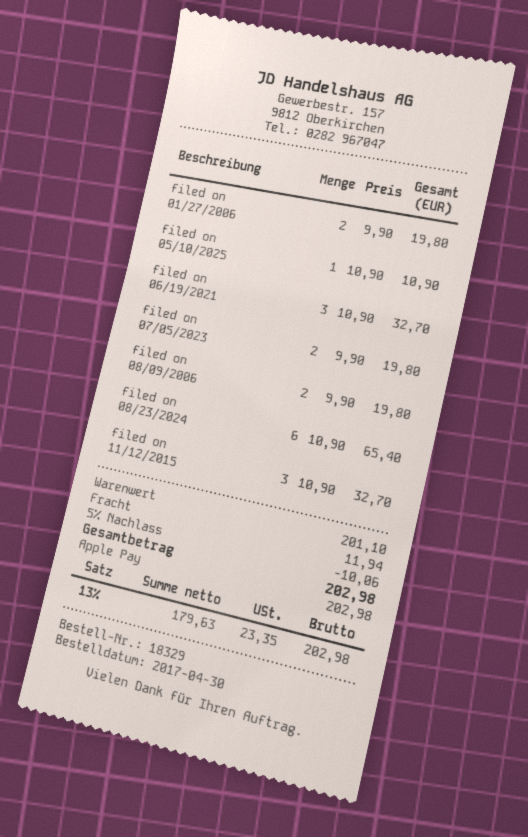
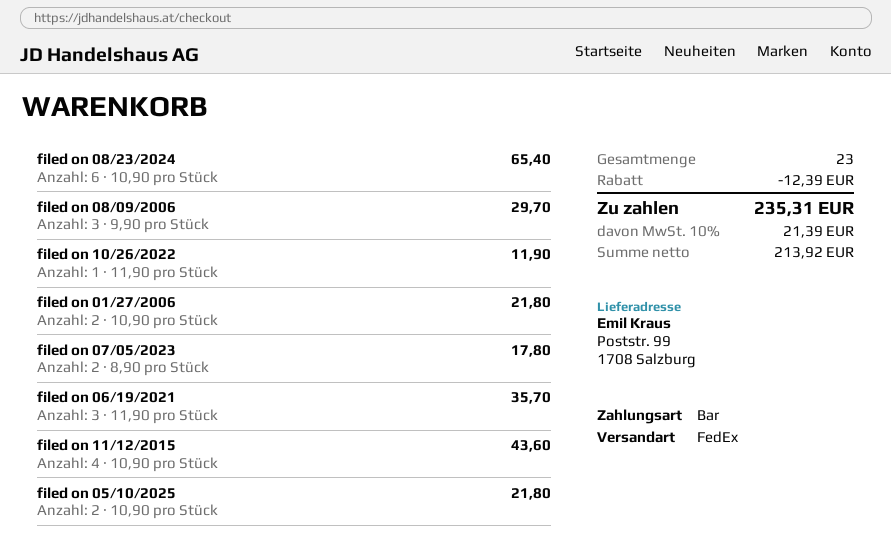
payment method: Apple Pay -> cash
filed on 01/27/2006: 2 x 9.90 = 19.80 -> 2 x 10.90 = 21.80
filed on 05/10/2025: 1 x 10.90 = 10.90 -> 2 x 10.90 = 21.80
filed on 06/19/2021: 3 x 10.90 = 32.70 -> 3 x 11.90 = 35.70
filed on 07/05/2023: 2 x 9.90 = 19.80 -> 2 x 8.90 = 17.80
filed on 08/09/2006: 2 x 9.90 = 19.80 -> 3 x 9.90 = 29.70
filed on 11/12/2015: 3 x 10.90 = 32.70 -> 4 x 10.90 = 43.60
filed on 10/26/2022: none -> 1 x 11.90 = 11.90
discount: 10.06 -> 12.39
shipping: 11.94 -> none
net: 179.63 -> 213.92
tax: 13% = 23.35 -> 10% = 21.39
total: 202.98 -> 235.31

